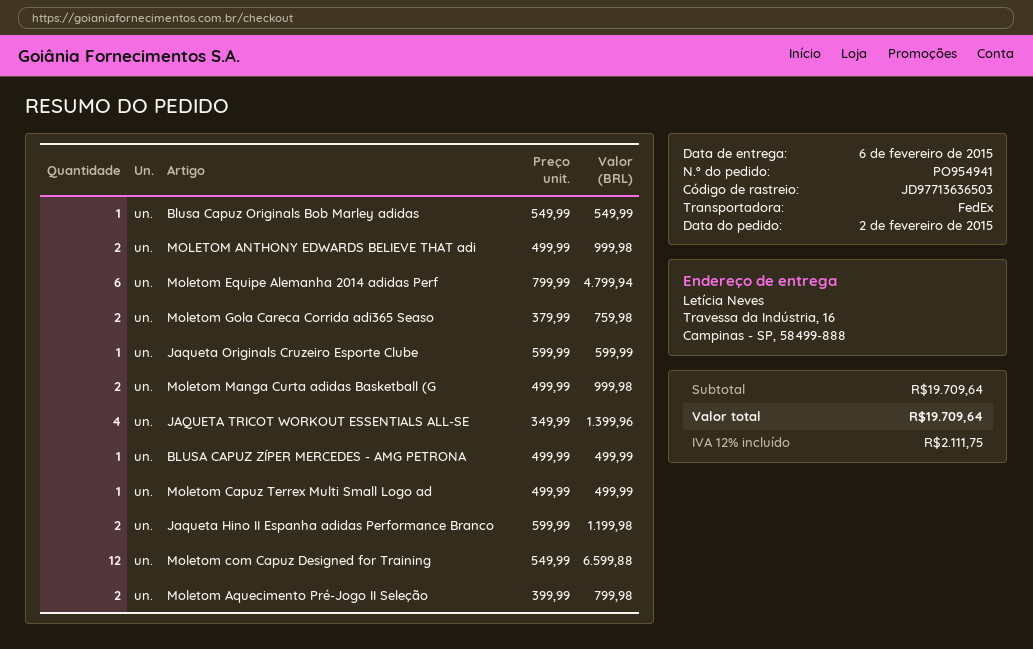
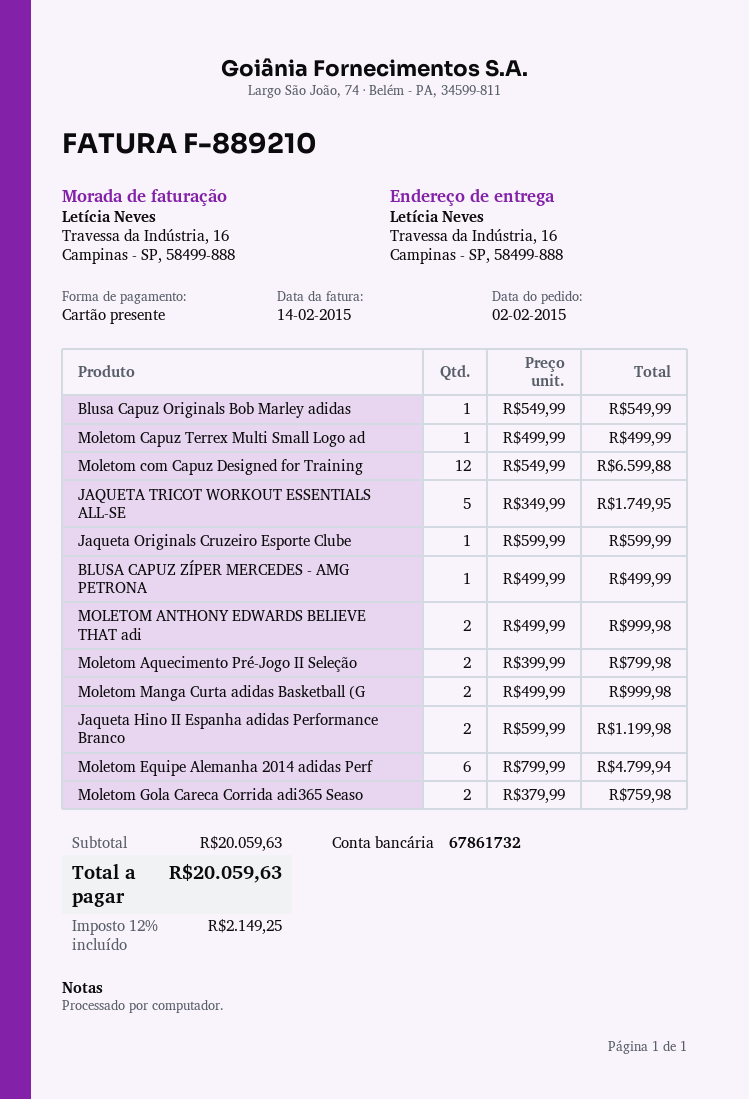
JAQUETA TRICOT WORKOUT ESSENTIALS ALL-SE: 4 x 349.99 = 1399.96 -> 5 x 349.99 = 1749.95
subtotal: 19709.64 -> 20059.63
tax: 12% = 2111.75 -> 12% = 2149.25
total: 19709.64 -> 20059.63

